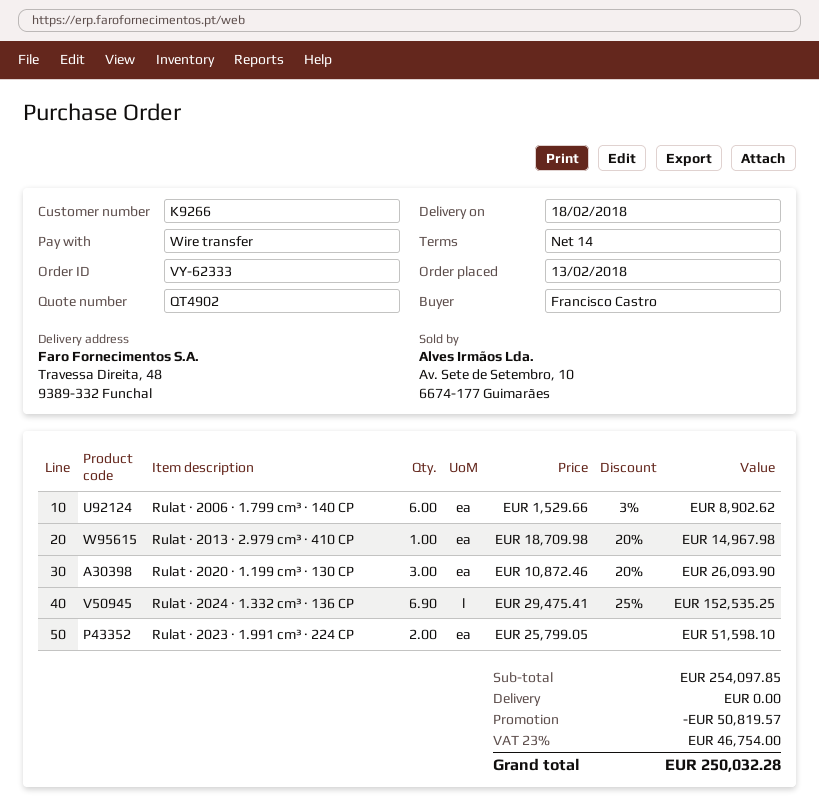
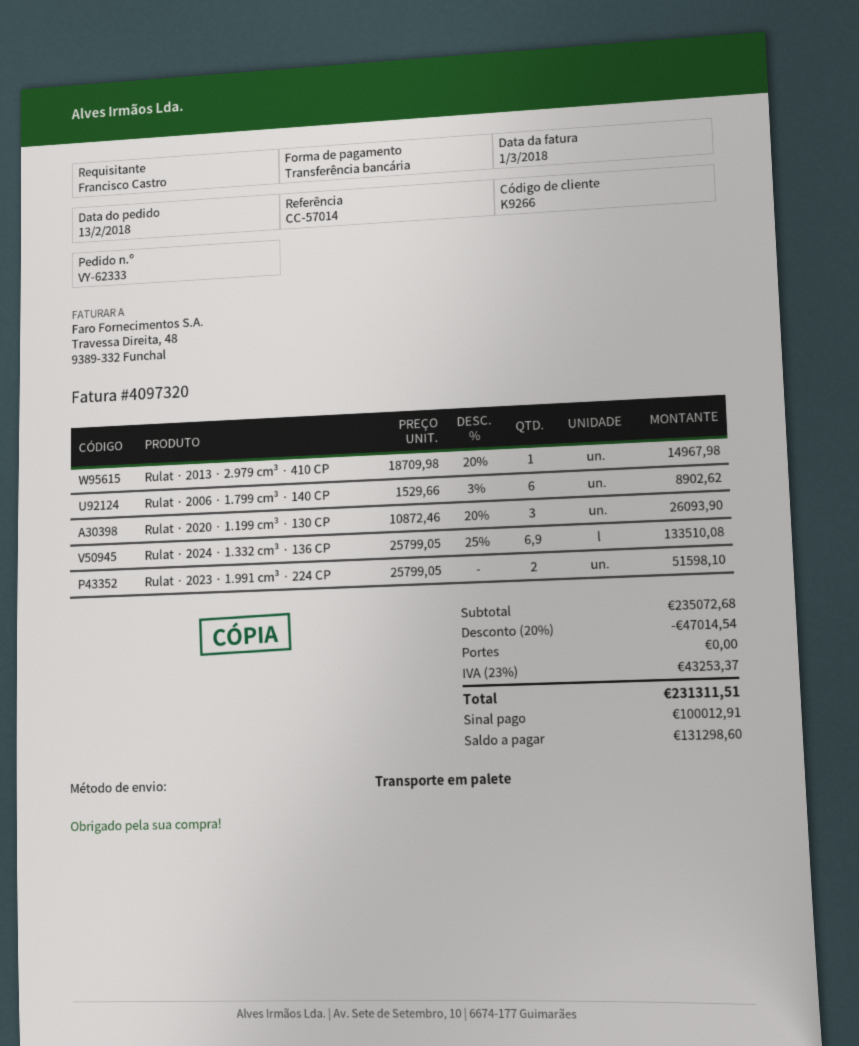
Rulat · 2024 · 1.332 cm³ · 136 CP: 6.9 x 29475.41 - 25% = 152535.25 -> 6.9 x 25799.05 - 25% = 133510.08
subtotal: 254097.85 -> 235072.68
discount: 50819.57 -> 47014.54
tax: 23% = 46754.00 -> 23% = 43253.37
total: 250032.28 -> 231311.51

